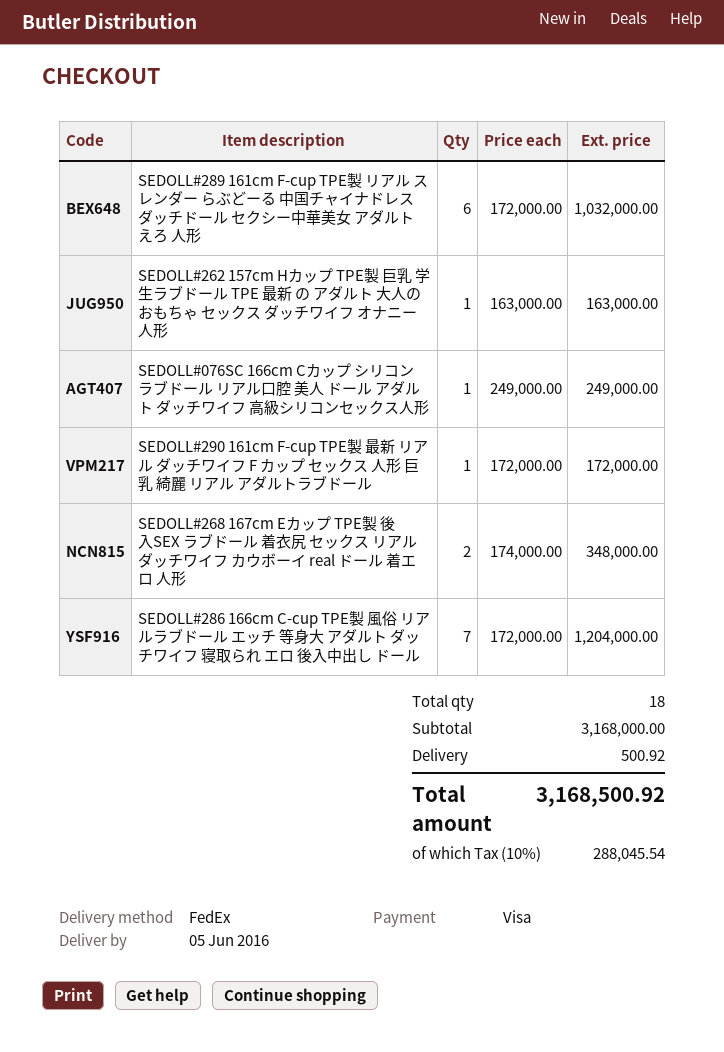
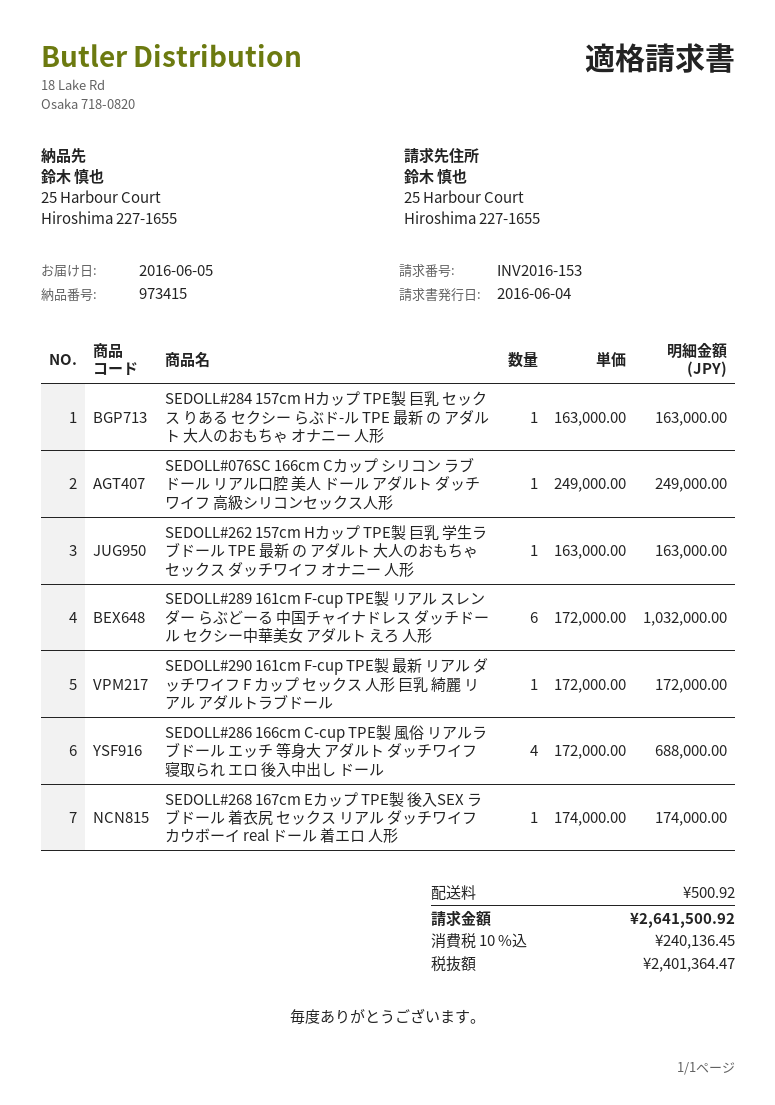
SEDOLL#268 167cm Eカップ TPE製 後入SEX ラブドール 着衣尻 セックス リアル ダッチワイフ カウボーイ real ドール 着エロ 人形: 2 x 174000.00 = 348000.00 -> 1 x 174000.00 = 174000.00
SEDOLL#286 166cm C-cup TPE製 風俗 リアルラブドール エッチ 等身大 アダルト ダッチワイフ 寝取られ エロ 後入中出し ドール: 7 x 172000.00 = 1204000.00 -> 4 x 172000.00 = 688000.00
SEDOLL#284 157cm Hカップ TPE製 巨乳 セックス りある セクシー らぶド-ル TPE 最新 の アダルト 大人のおもちゃ オナニー 人形: none -> 1 x 163000.00 = 163000.00
tax: 10% = 288045.54 -> 10% = 240136.45
total: 3168500.92 -> 2641500.92

